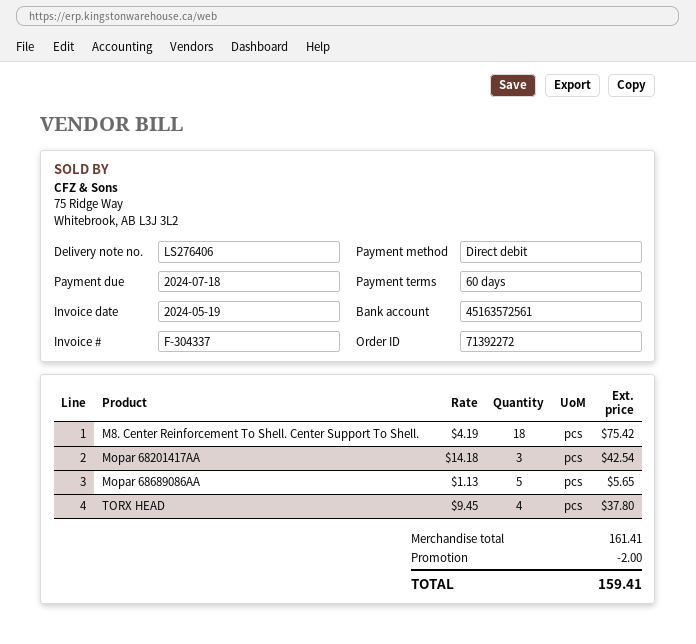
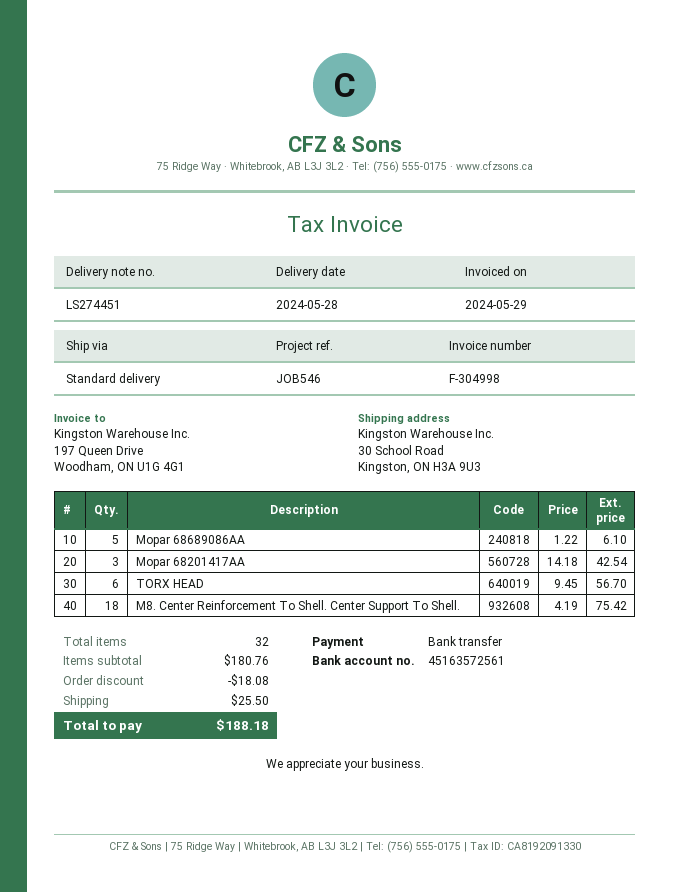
delivery note number: LS276406 -> LS274451
invoice number: F-304337 -> F-304998
invoice date: 2024-05-19 -> 2024-05-29
payment method: direct debit -> bank transfer
Mopar 68689086AA: 5 x 1.13 = 5.65 -> 5 x 1.22 = 6.10
TORX HEAD: 4 x 9.45 = 37.80 -> 6 x 9.45 = 56.70
subtotal: 161.41 -> 180.76
discount: 2.00 -> 18.08
shipping: none -> 25.50
total: 159.41 -> 188.18

